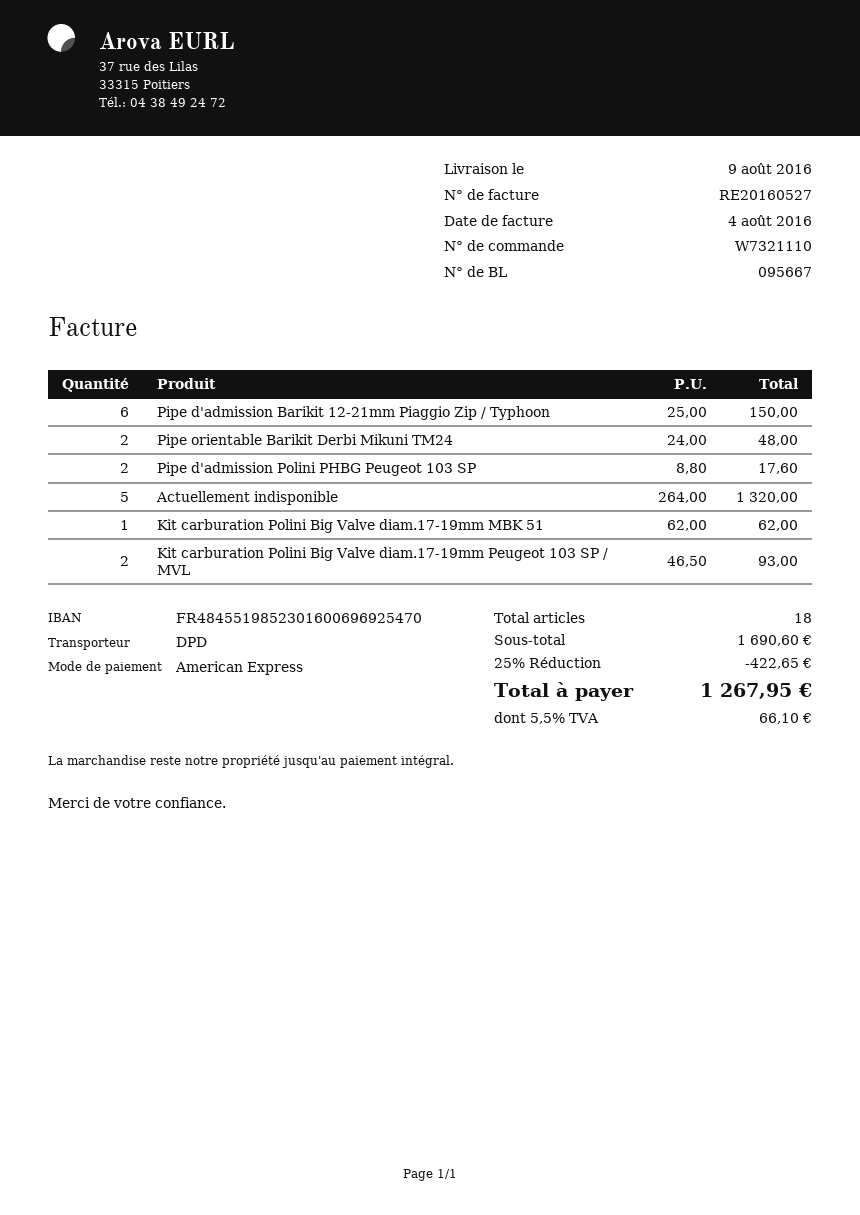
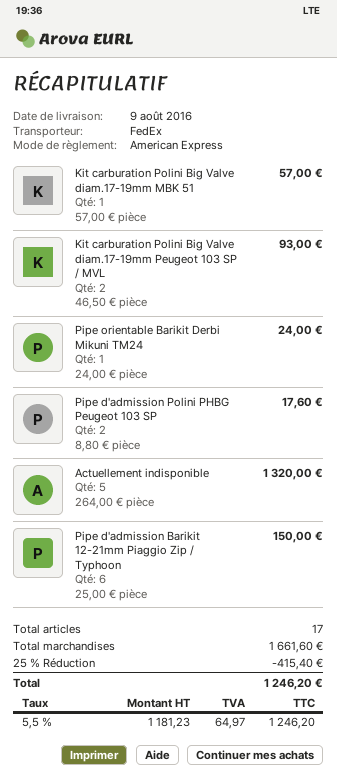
shipping method: DPD -> FedEx
Pipe orientable Barikit Derbi Mikuni TM24: 2 x 24.00 = 48.00 -> 1 x 24.00 = 24.00
Kit carburation Polini Big Valve diam.17-19mm MBK 51: 1 x 62.00 = 62.00 -> 1 x 57.00 = 57.00
total quantity: 18 -> 17
subtotal: 1690.60 -> 1661.60
discount: 25% = 422.65 -> 25% = 415.40
tax: 5.5% = 66.10 -> 5.5% = 64.97
total: 1267.95 -> 1246.20

